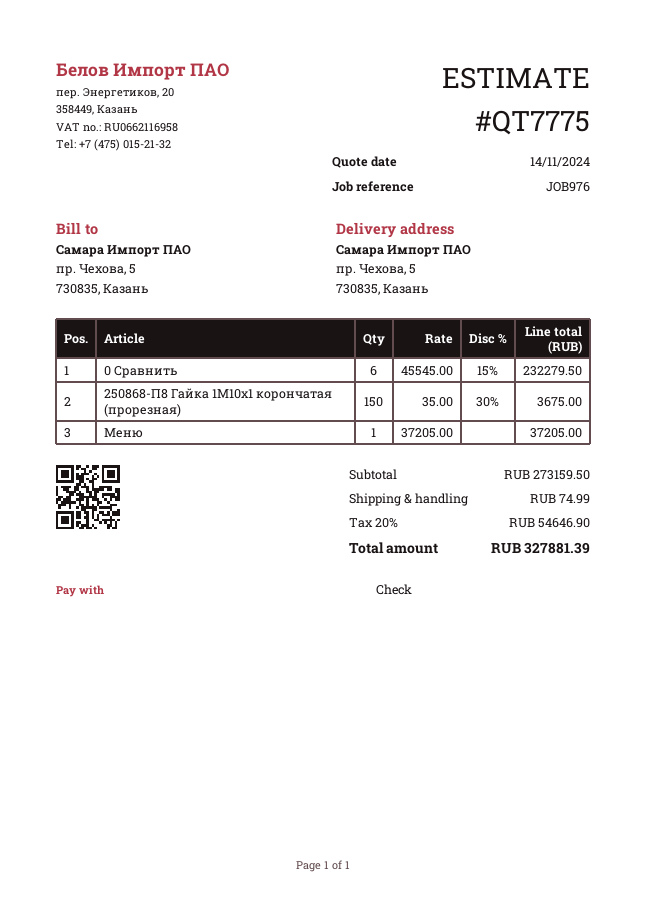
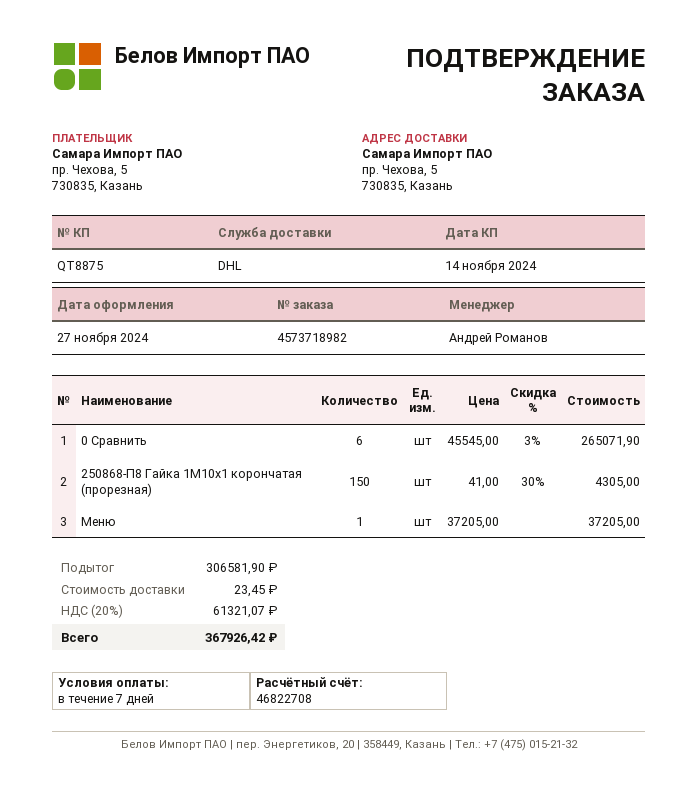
quote number: QT7775 -> QT8875
0 Сравнить: 6 x 45545.00 - 15% = 232279.50 -> 6 x 45545.00 - 3% = 265071.90
250868-П8 Гайка 1М10х1 корончатая (прорезная): 150 x 35.00 - 30% = 3675.00 -> 150 x 41.00 - 30% = 4305.00
subtotal: 273159.50 -> 306581.90
shipping: 74.99 -> 23.45
tax: 20% = 54646.90 -> 20% = 61321.07
total: 327881.39 -> 367926.42

